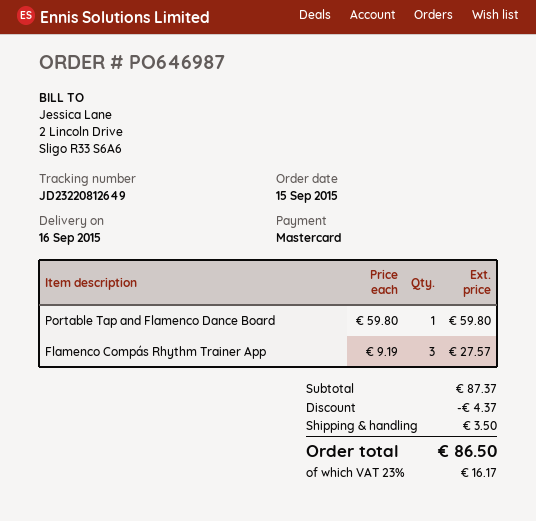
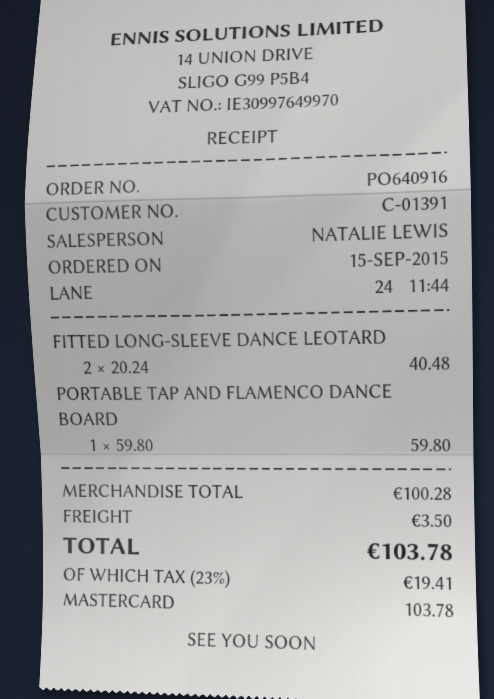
order number: PO646987 -> PO640916
Flamenco Compás Rhythm Trainer App: 3 x 9.19 = 27.57 -> none
FITTED LONG-SLEEVE DANCE LEOTARD: none -> 2 x 20.24 = 40.48
subtotal: 87.37 -> 100.28
discount: 4.37 -> none
tax: 23% = 16.17 -> 23% = 19.41
total: 86.50 -> 103.78

